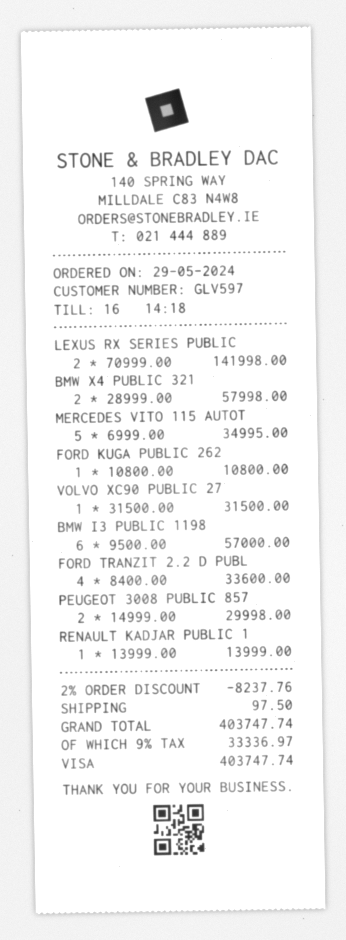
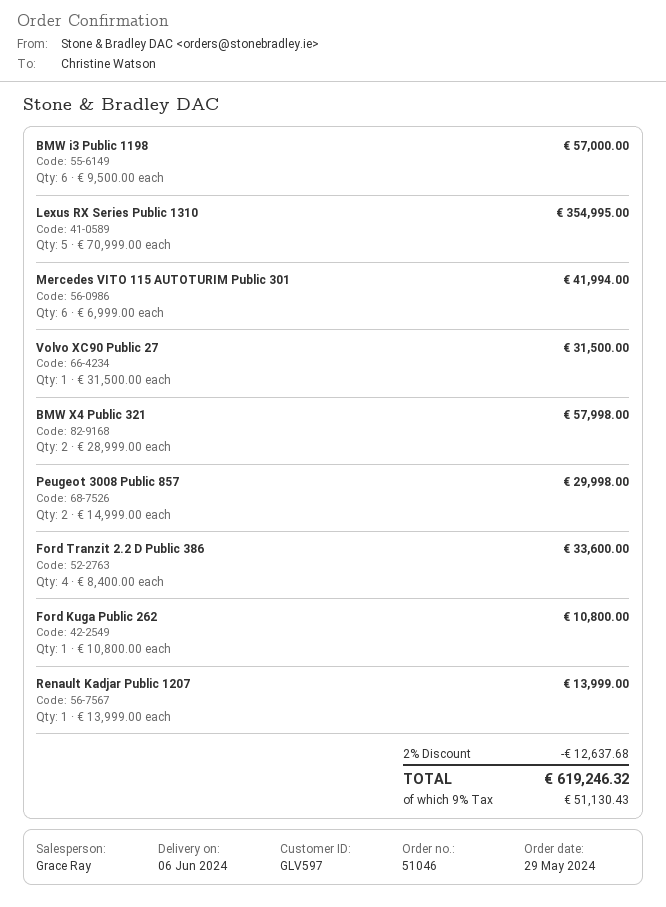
LEXUS RX SERIES PUBLIC: 2 x 70999.00 = 141998.00 -> 5 x 70999.00 = 354995.00
MERCEDES VITO 115 AUTOT: 5 x 6999.00 = 34995.00 -> 6 x 6999.00 = 41994.00
discount: 2% = 8237.76 -> 2% = 12637.68
shipping: 97.50 -> none
tax: 9% = 33336.97 -> 9% = 51130.43
total: 403747.74 -> 619246.32

